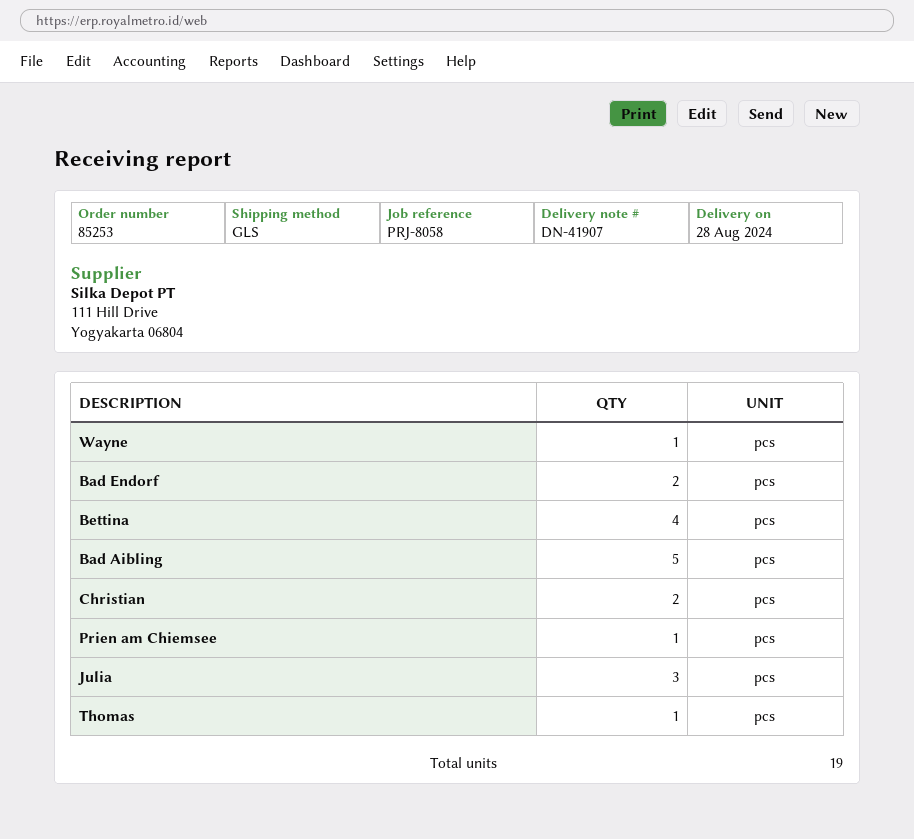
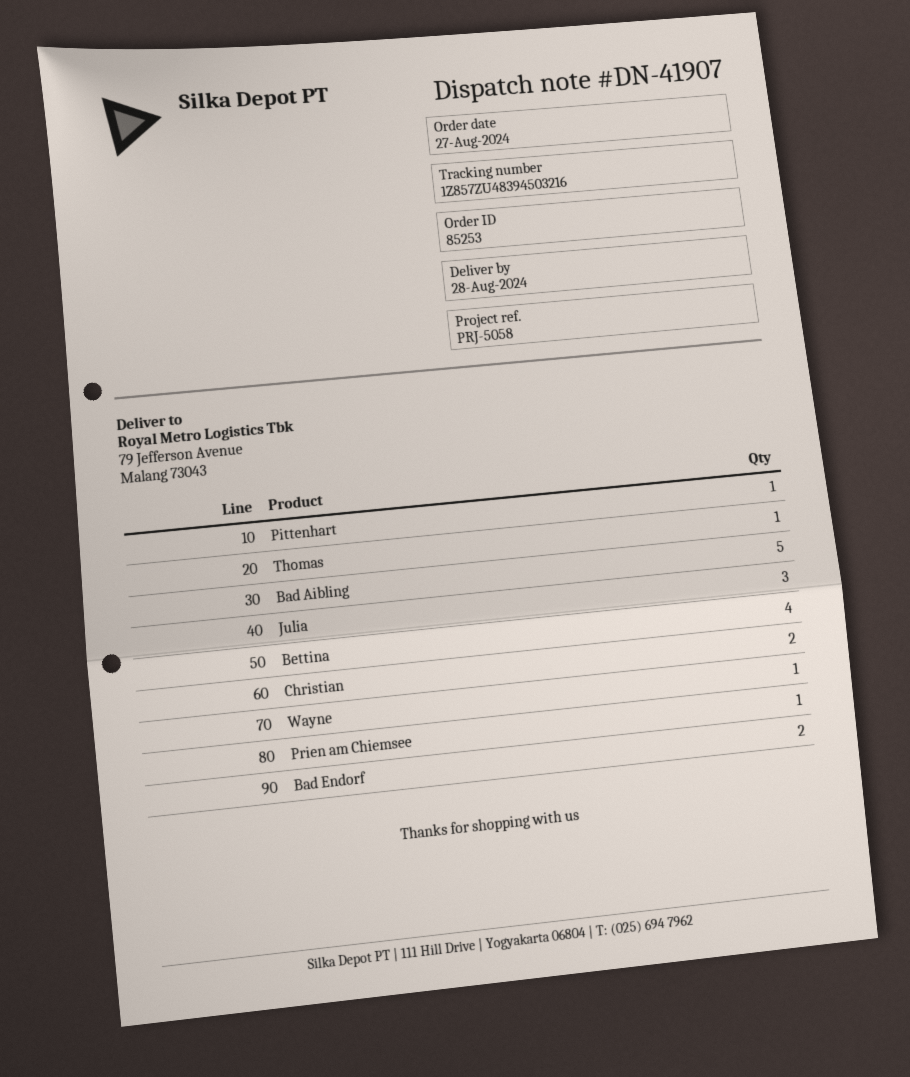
reference: PRJ-8058 -> PRJ-5058
Pittenhart: none -> 1

